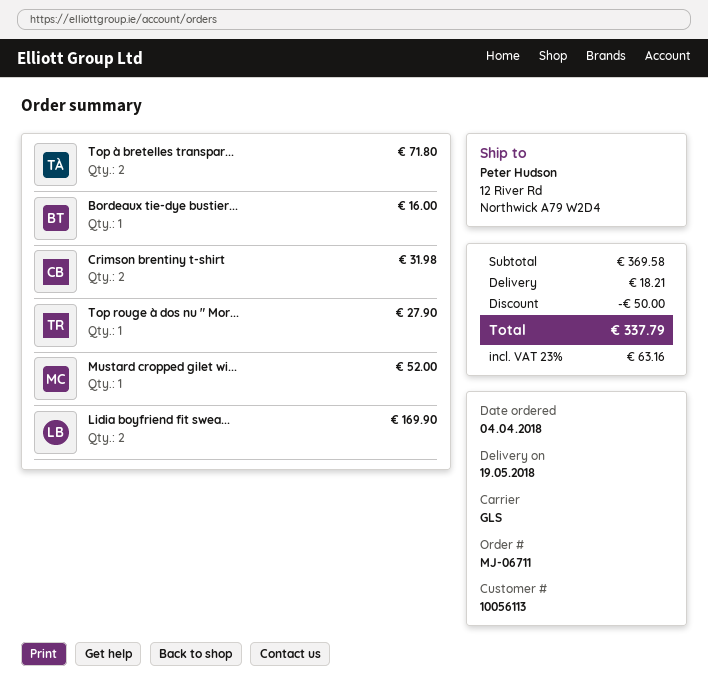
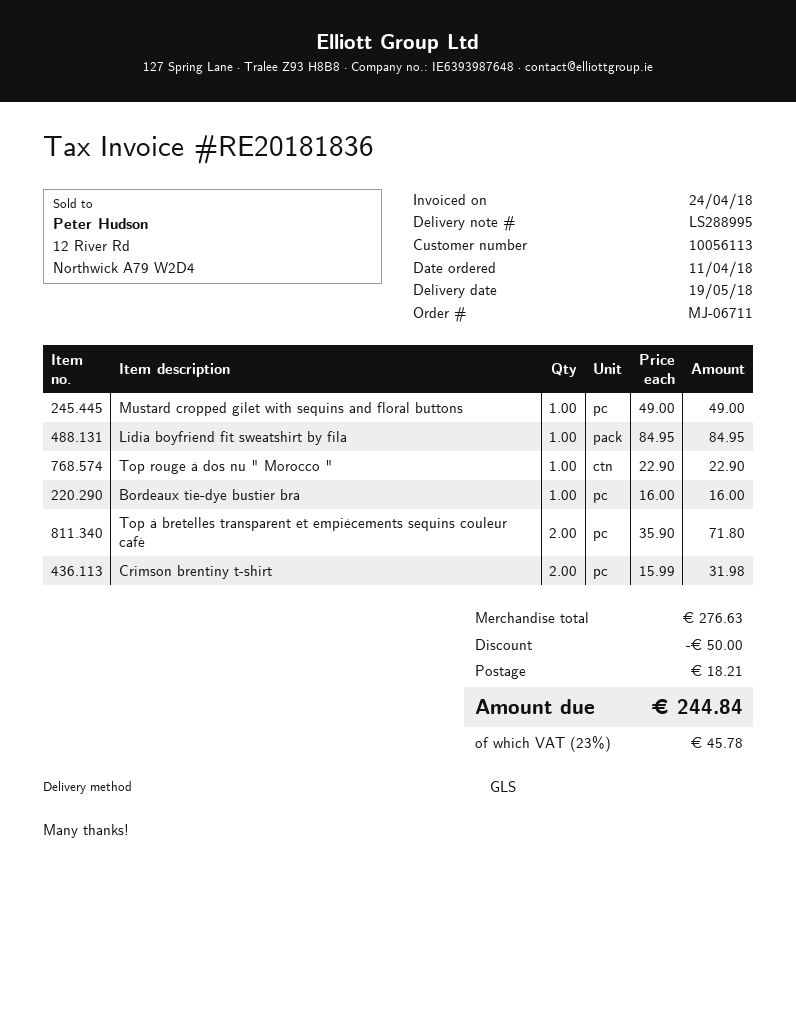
order date: 2018-04-04 -> 2018-04-11
Top rouge à dos nu " Mor...: 1 for 27.90 -> 1 for 22.90
Mustard cropped gilet wi...: 1 for 52.00 -> 1 for 49.00
Lidia boyfriend fit swea...: 2 for 169.90 -> 1 for 84.95
subtotal: 369.58 -> 276.63
tax: 23% = 63.16 -> 23% = 45.78
total: 337.79 -> 244.84

